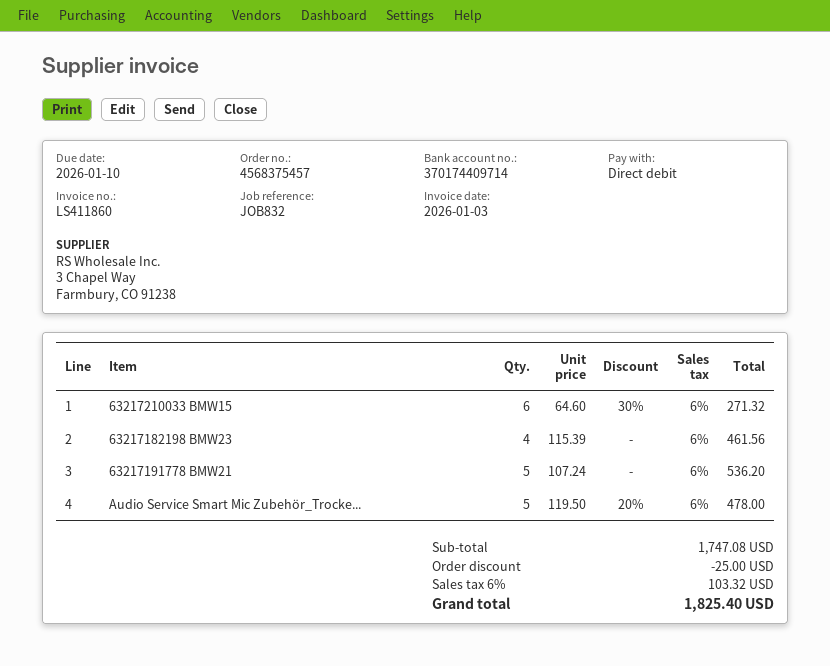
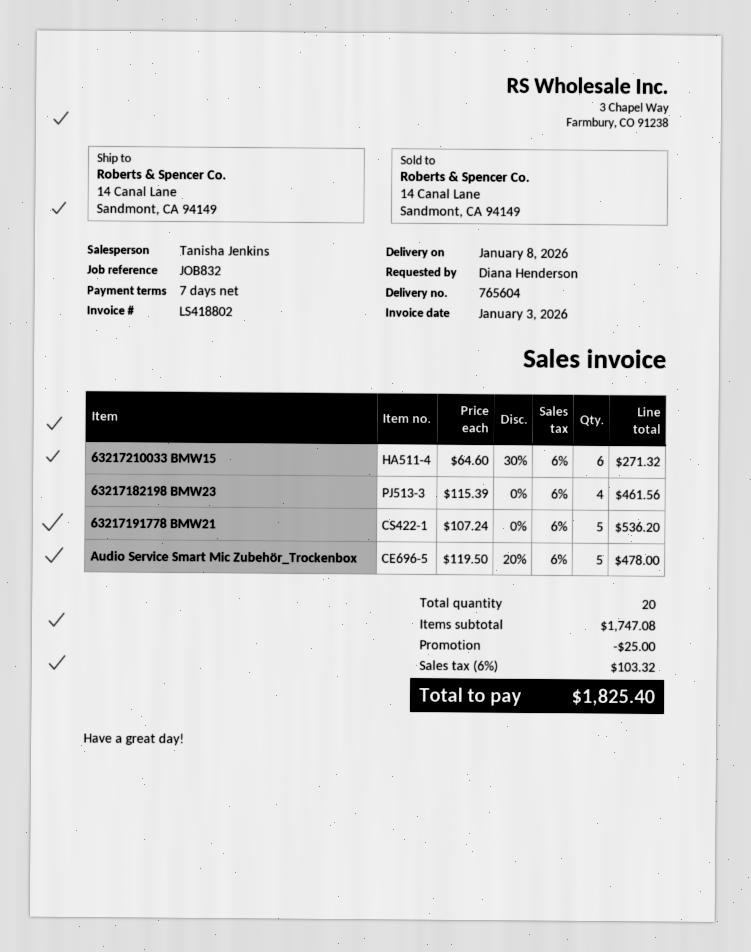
invoice number: LS411860 -> LS418802

